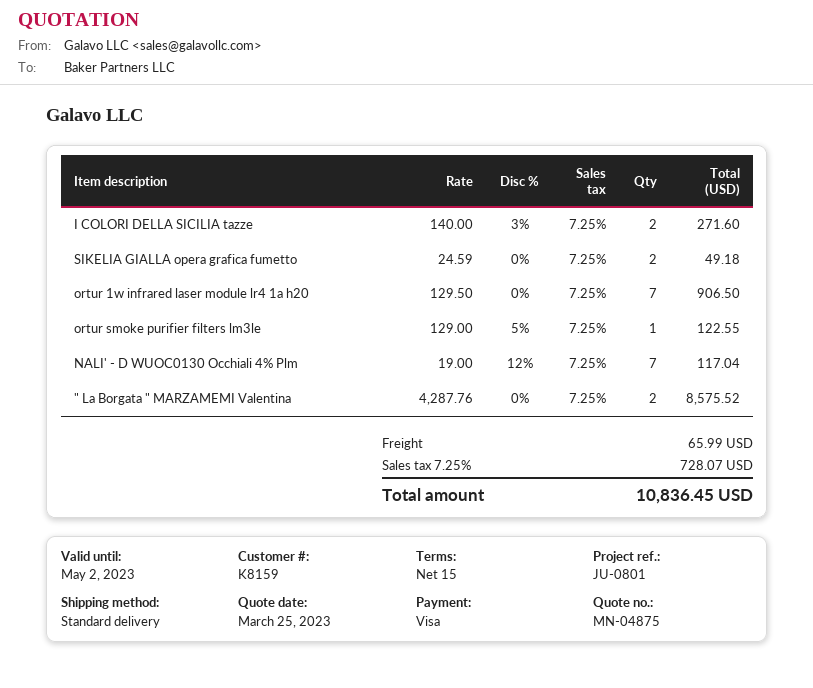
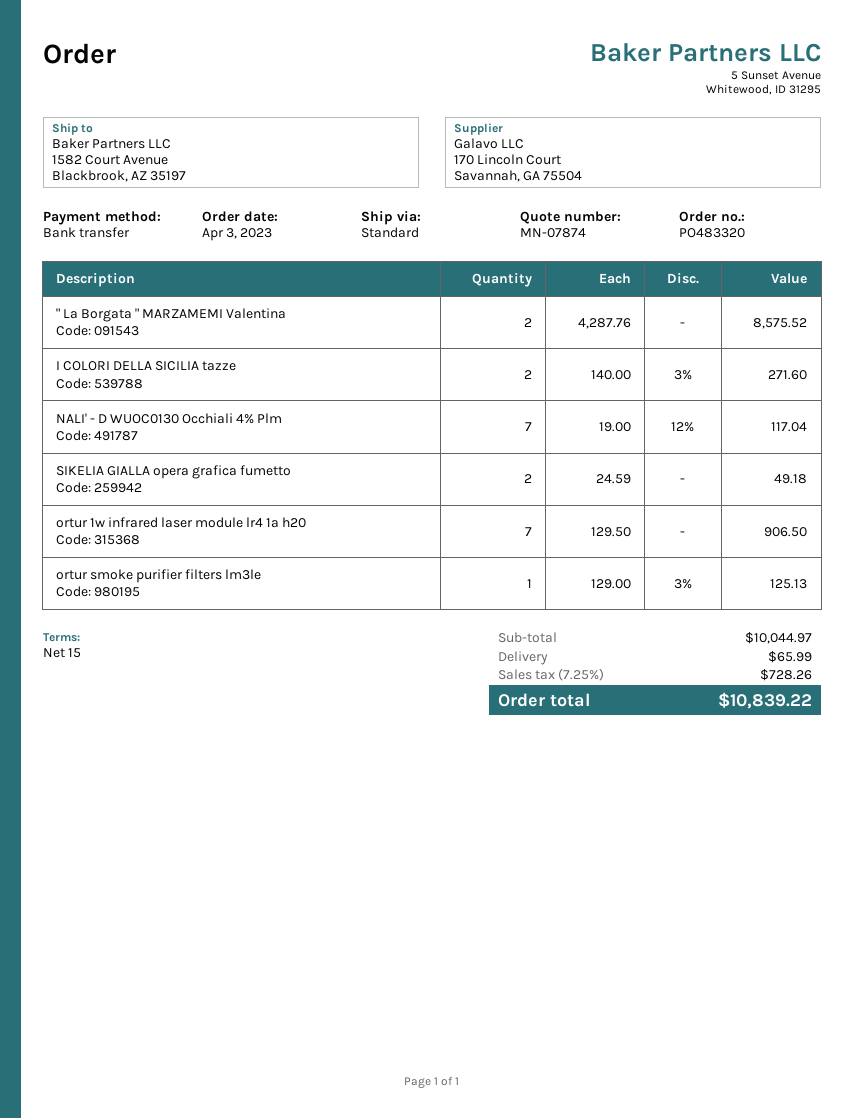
quote number: MN-04875 -> MN-07874
payment method: Visa -> bank transfer
ortur smoke purifier filters lm3le: 1 x 129.00 - 5% = 122.55 -> 1 x 129.00 - 3% = 125.13
tax: 7.25% = 728.07 -> 7.25% = 728.26
total: 10836.45 -> 10839.22

